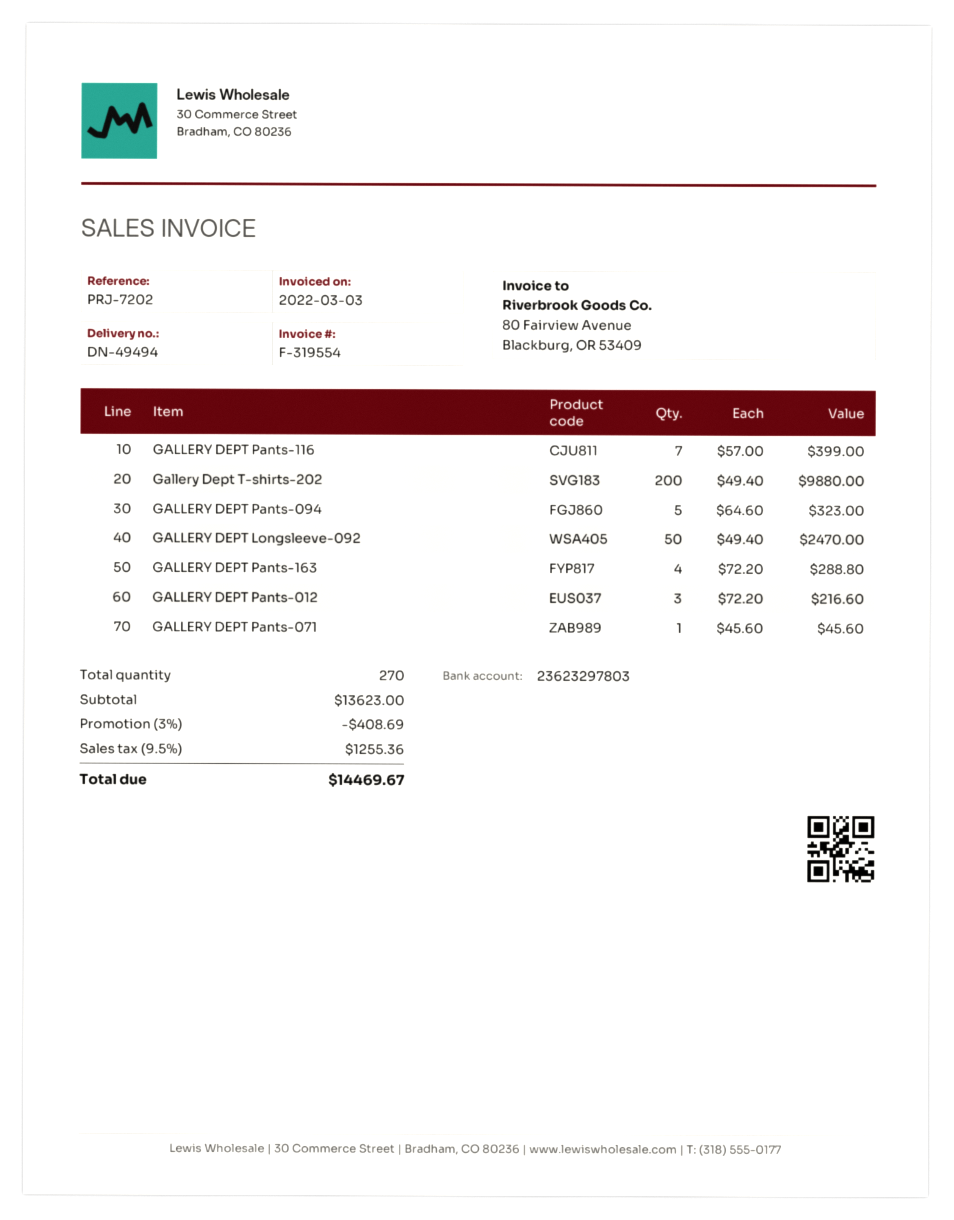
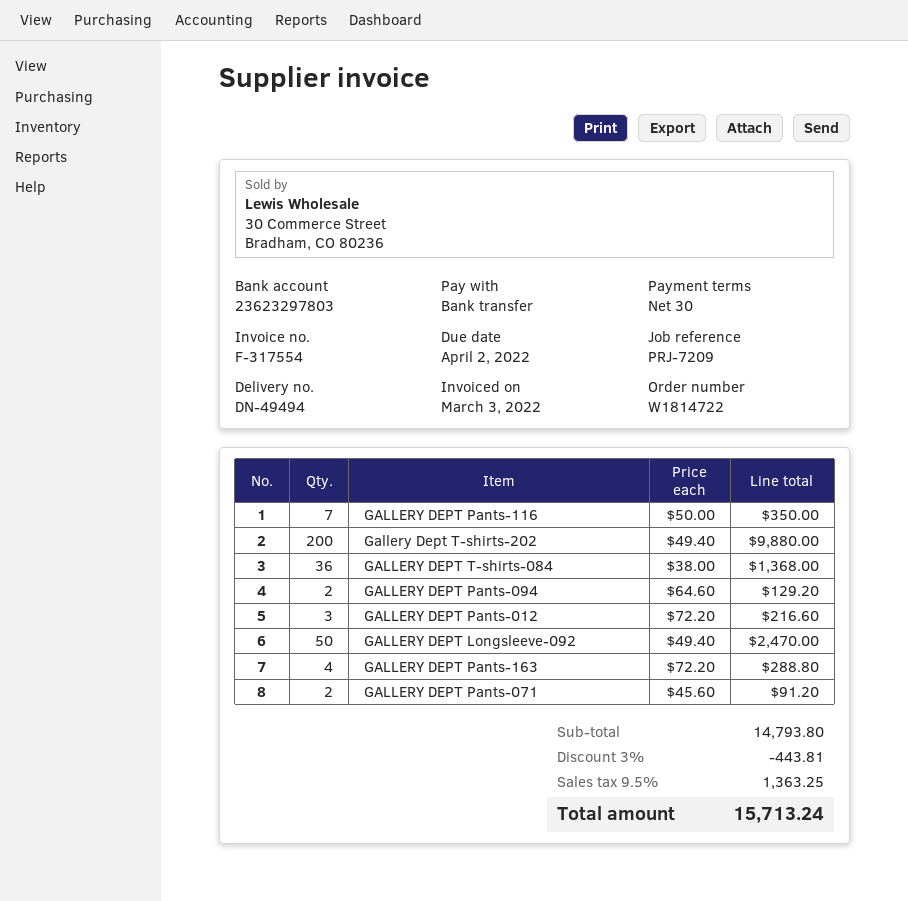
invoice number: F-319554 -> F-317554
reference: PRJ-7202 -> PRJ-7209
GALLERY DEPT Pants-116: 7 x 57.00 = 399.00 -> 7 x 50.00 = 350.00
GALLERY DEPT Pants-094: 5 x 64.60 = 323.00 -> 2 x 64.60 = 129.20
GALLERY DEPT Pants-071: 1 x 45.60 = 45.60 -> 2 x 45.60 = 91.20
GALLERY DEPT T-shirts-084: none -> 36 x 38.00 = 1368.00
subtotal: 13623.00 -> 14793.80
discount: 3% = 408.69 -> 3% = 443.81
tax: 9.5% = 1255.36 -> 9.5% = 1363.25
total: 14469.67 -> 15713.24

